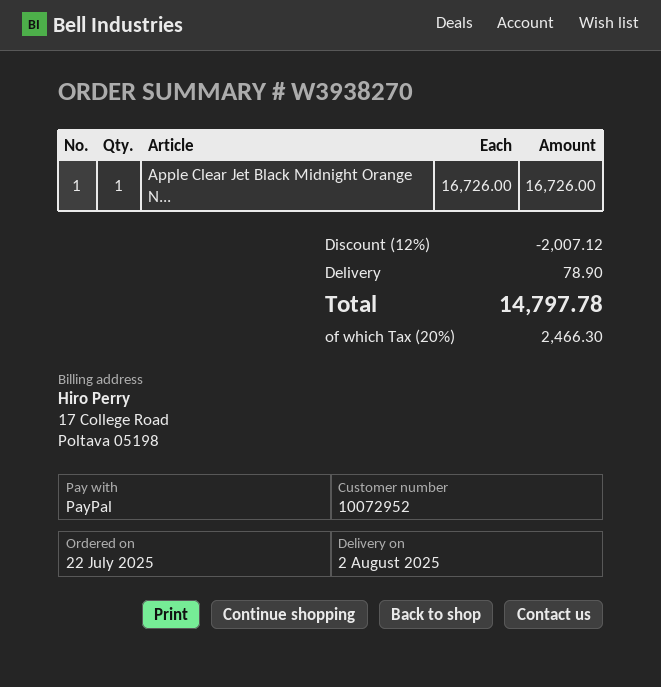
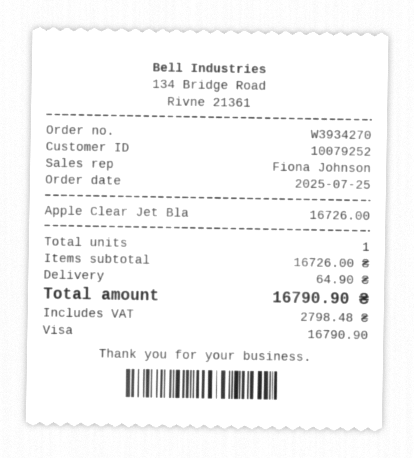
order number: W3938270 -> W3934270
order date: 2025-07-22 -> 2025-07-25
customer number: 10072952 -> 10079252
payment method: PayPal -> Visa
discount: 12% = 2007.12 -> none
shipping: 78.90 -> 64.90
tax: 2466.30 -> 2798.48
total: 14797.78 -> 16790.90

